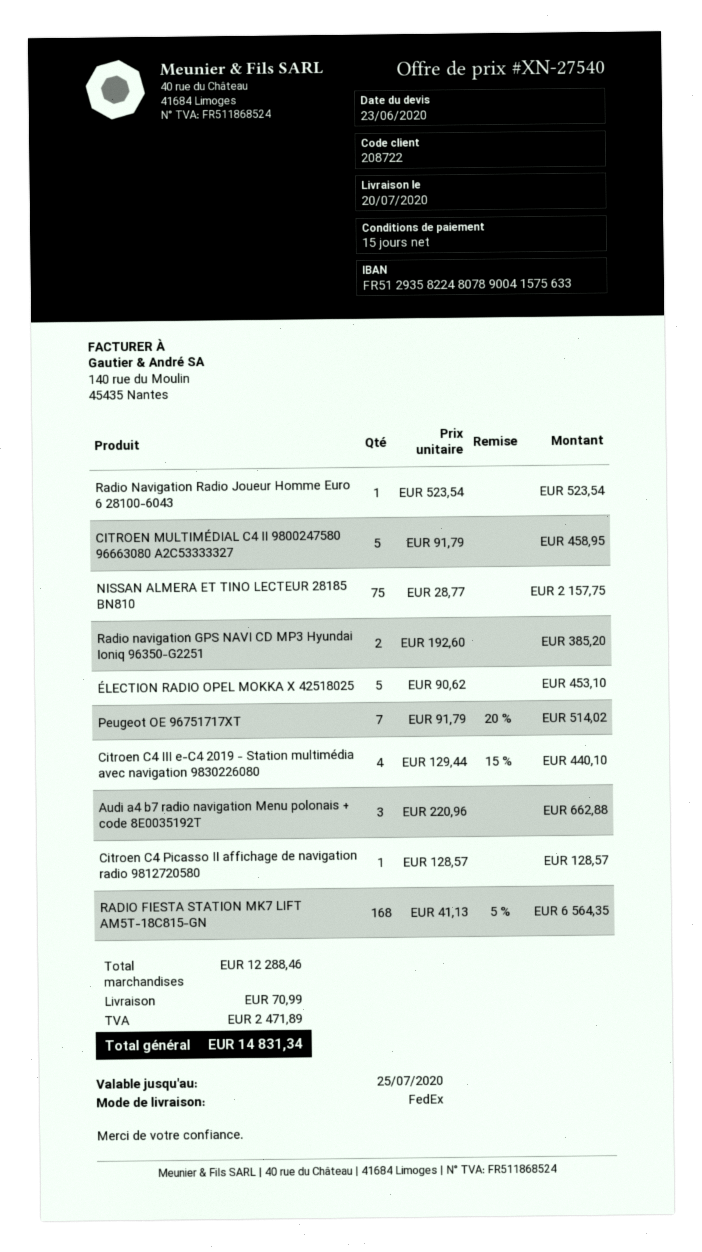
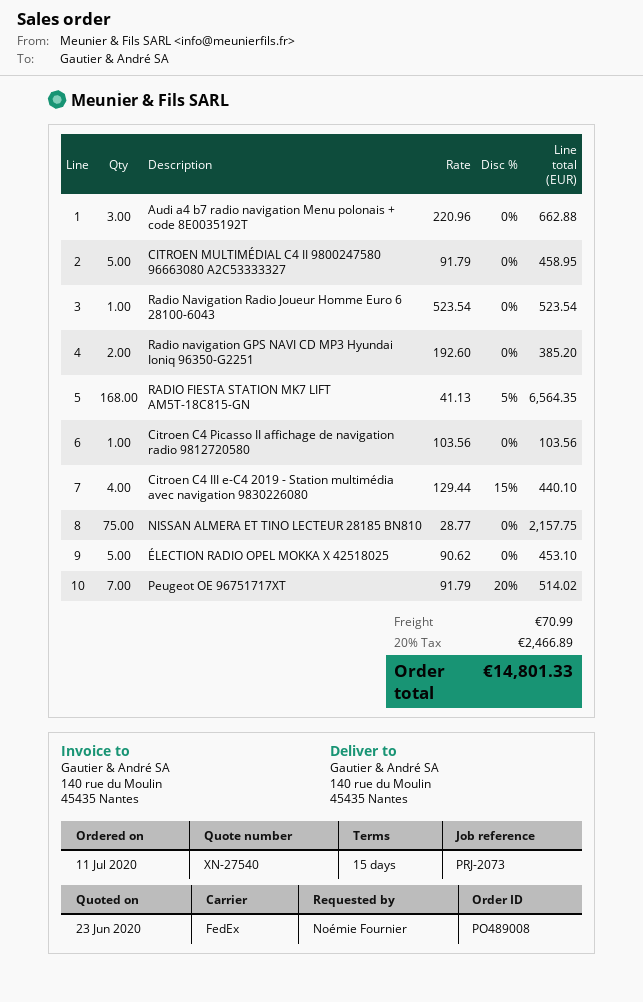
Citroen C4 Picasso II affichage de navigation radio 9812720580: 1 x 128.57 = 128.57 -> 1 x 103.56 = 103.56
tax: 2471.89 -> 2466.89
total: 14831.34 -> 14801.33

